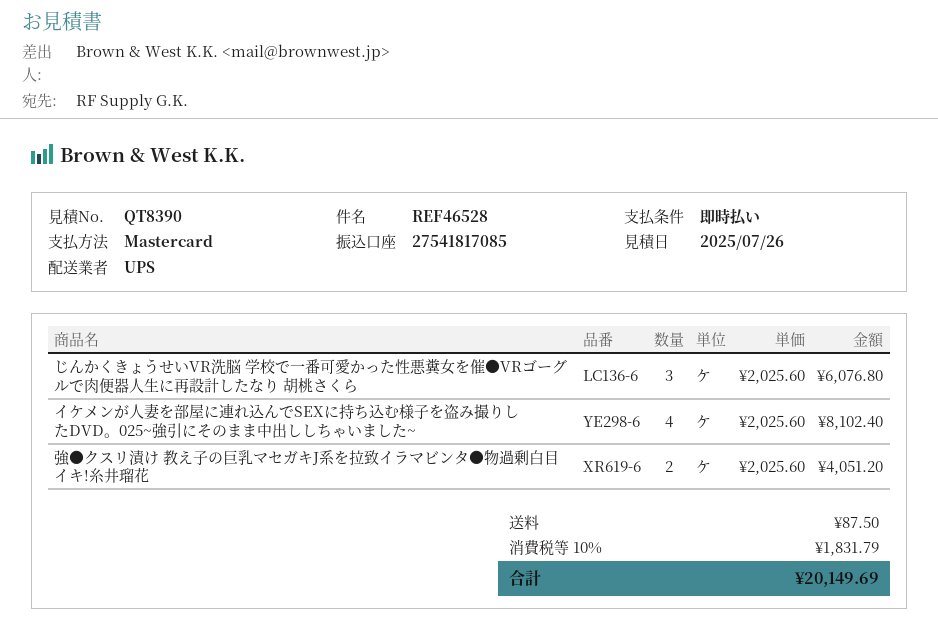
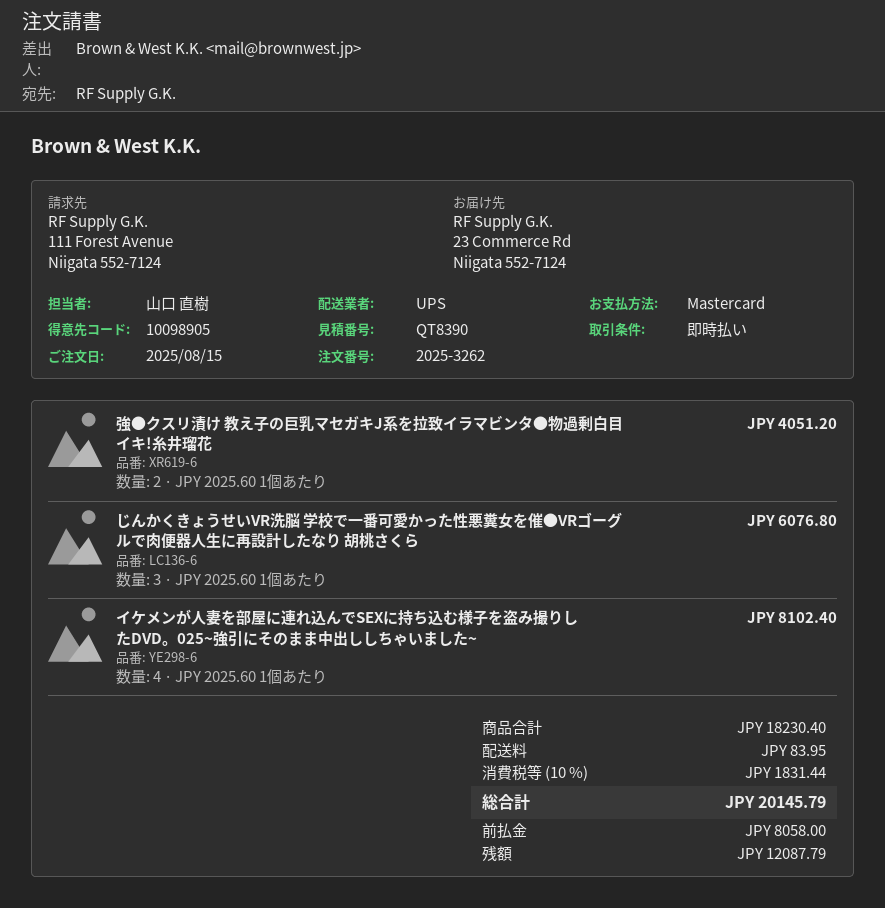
shipping: 87.50 -> 83.95
tax: 10% = 1831.79 -> 10% = 1831.44
total: 20149.69 -> 20145.79

